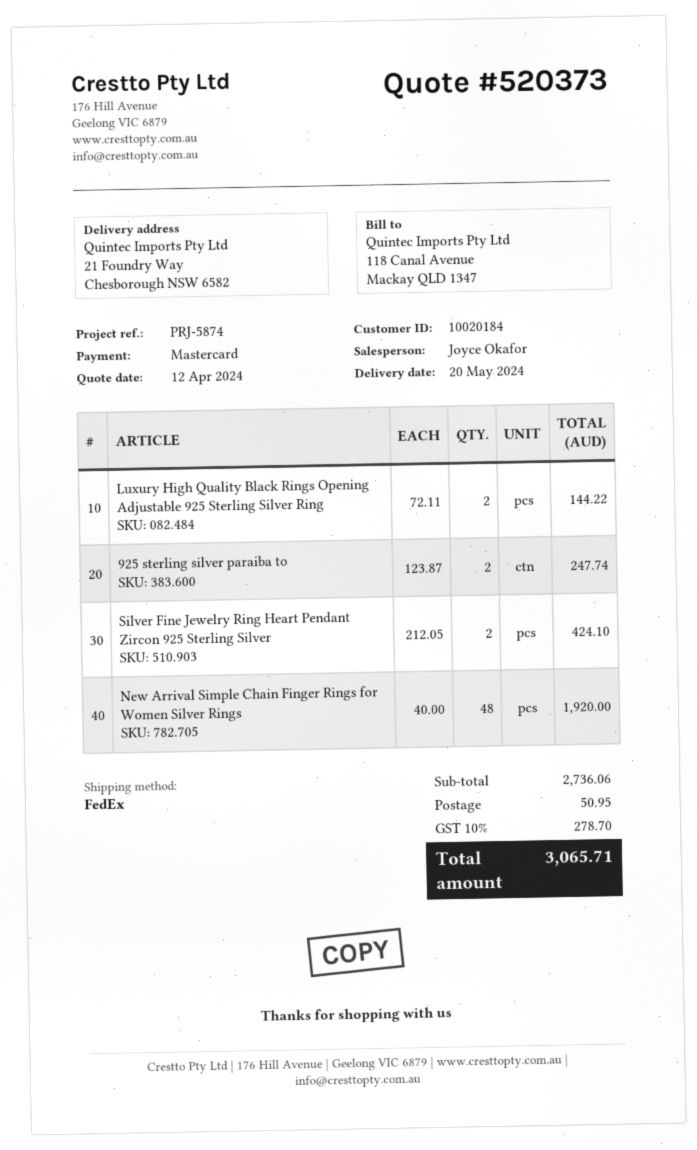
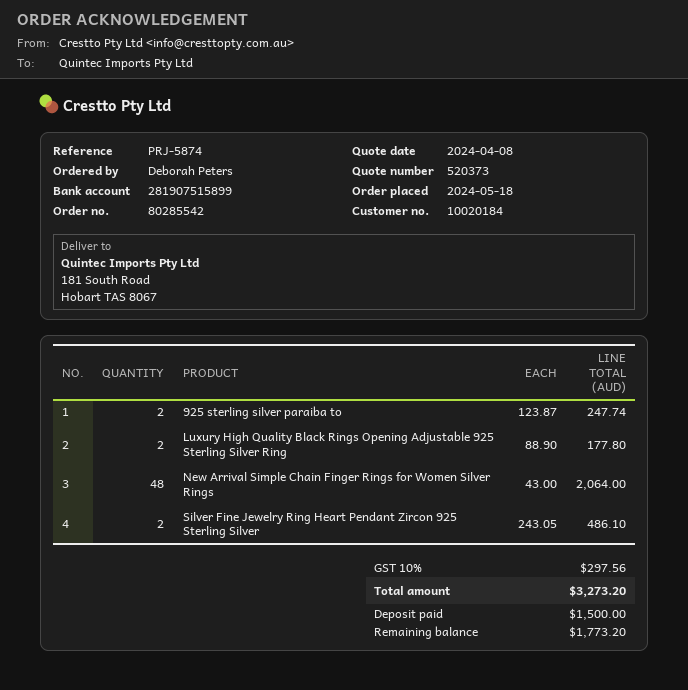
quote date: 2024-04-12 -> 2024-04-08
ship to: 21 Foundry Way, Chesborough NSW 6582 -> 181 South Road, Hobart TAS 8067
Luxury High Quality Black Rings Opening Adjustable 925 Sterling Silver Ring: 2 x 72.11 = 144.22 -> 2 x 88.90 = 177.80
Silver Fine Jewelry Ring Heart Pendant Zircon 925 Sterling Silver: 2 x 212.05 = 424.10 -> 2 x 243.05 = 486.10
New Arrival Simple Chain Finger Rings for Women Silver Rings: 48 x 40.00 = 1920.00 -> 48 x 43.00 = 2064.00
shipping: 50.95 -> none
tax: 10% = 278.70 -> 10% = 297.56
total: 3065.71 -> 3273.20

